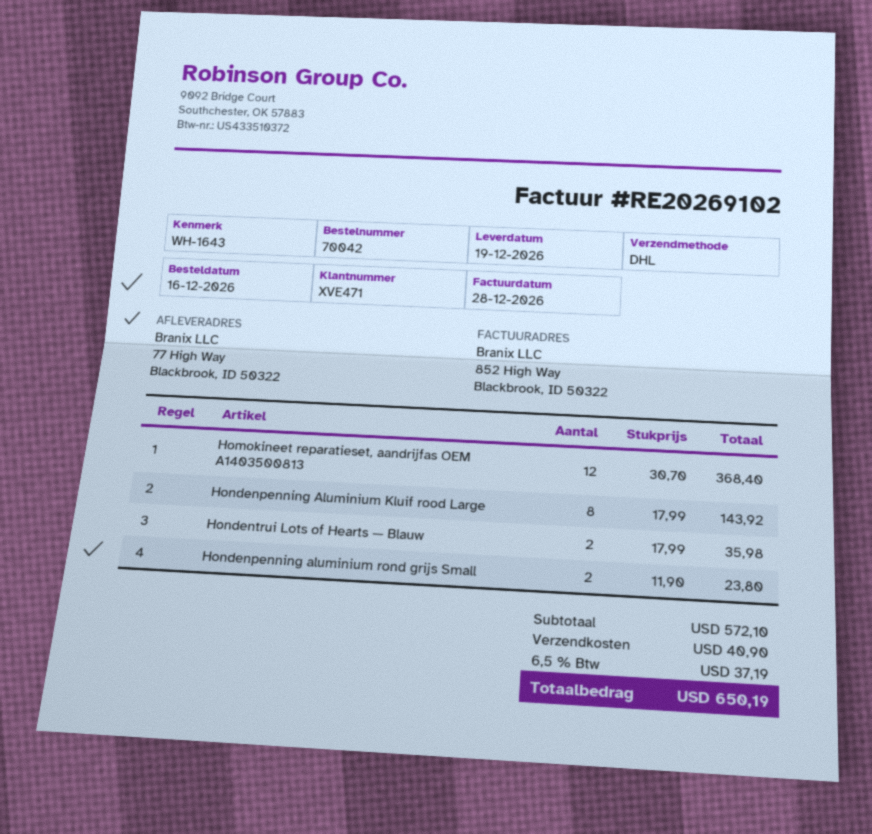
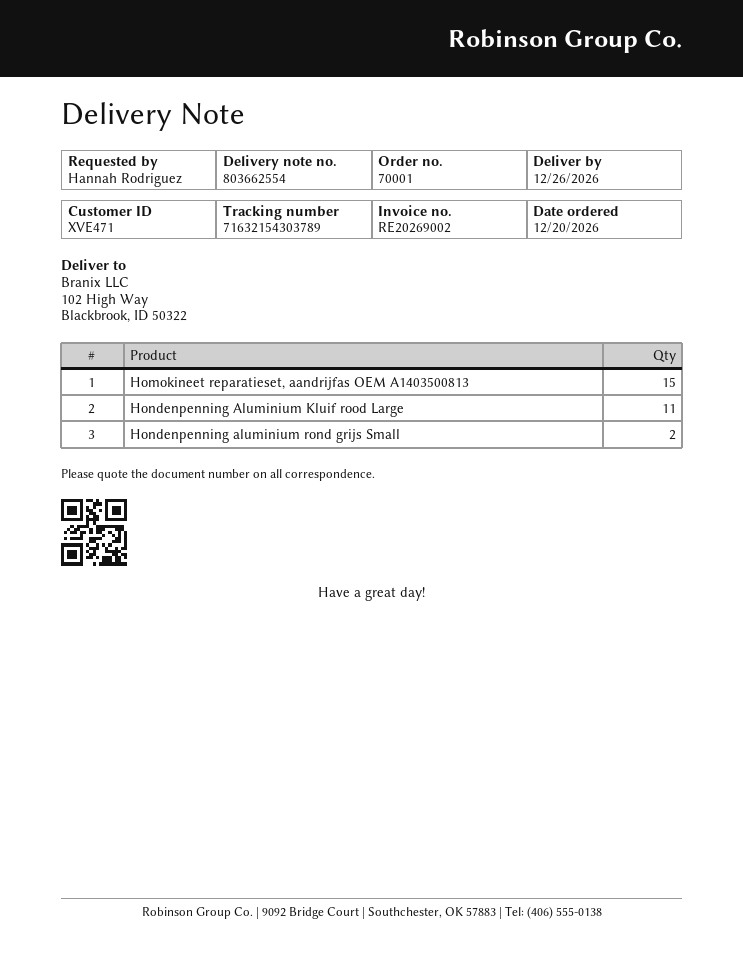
order number: 70042 -> 70001
order date: 2026-12-16 -> 2026-12-20
delivery date: 2026-12-19 -> 2026-12-26
invoice number: RE20269102 -> RE20269002
ship to: 77 High Way, Blackbrook, ID 50322 -> 102 High Way, Blackbrook, ID 50322
Homokineet reparatieset, aandrijfas OEM A1403500813: 12 -> 15
Hondenpenning Aluminium Kluif rood Large: 8 -> 11
Hondentrui Lots of Hearts — Blauw: 2 -> none

